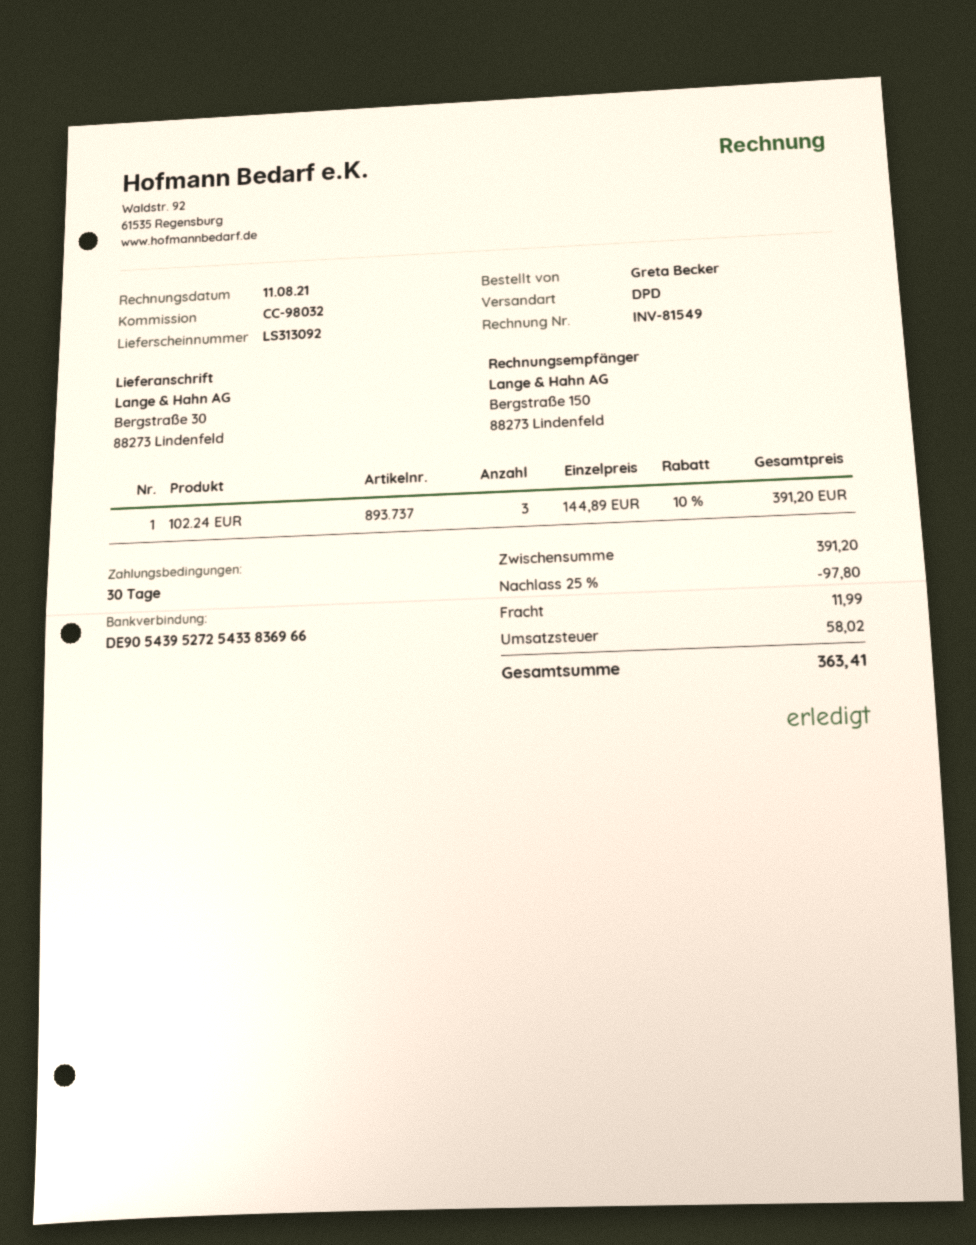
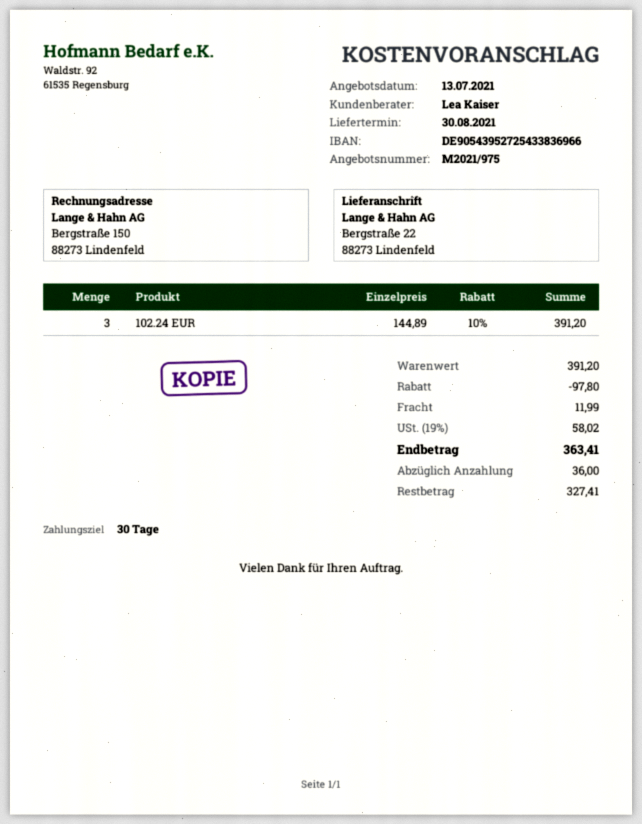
ship to: Bergstraße 30, 88273 Lindenfeld -> Bergstraße 22, 88273 Lindenfeld

